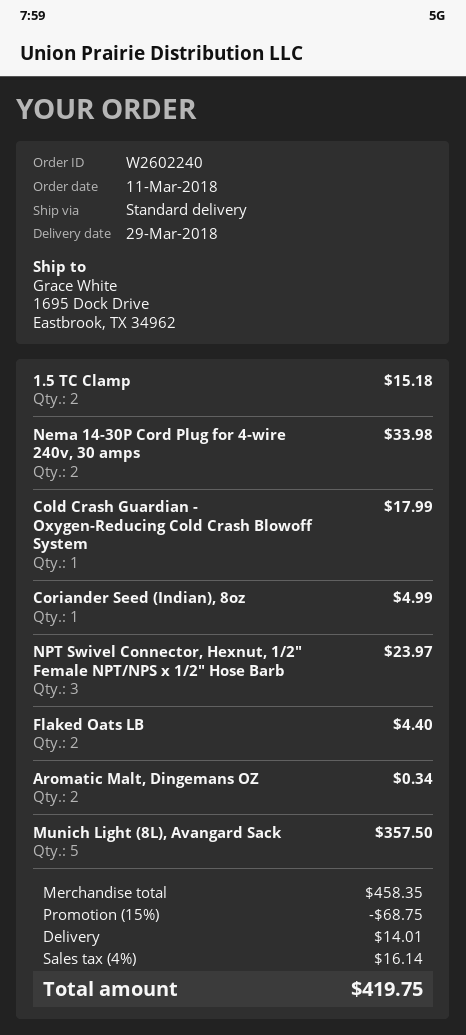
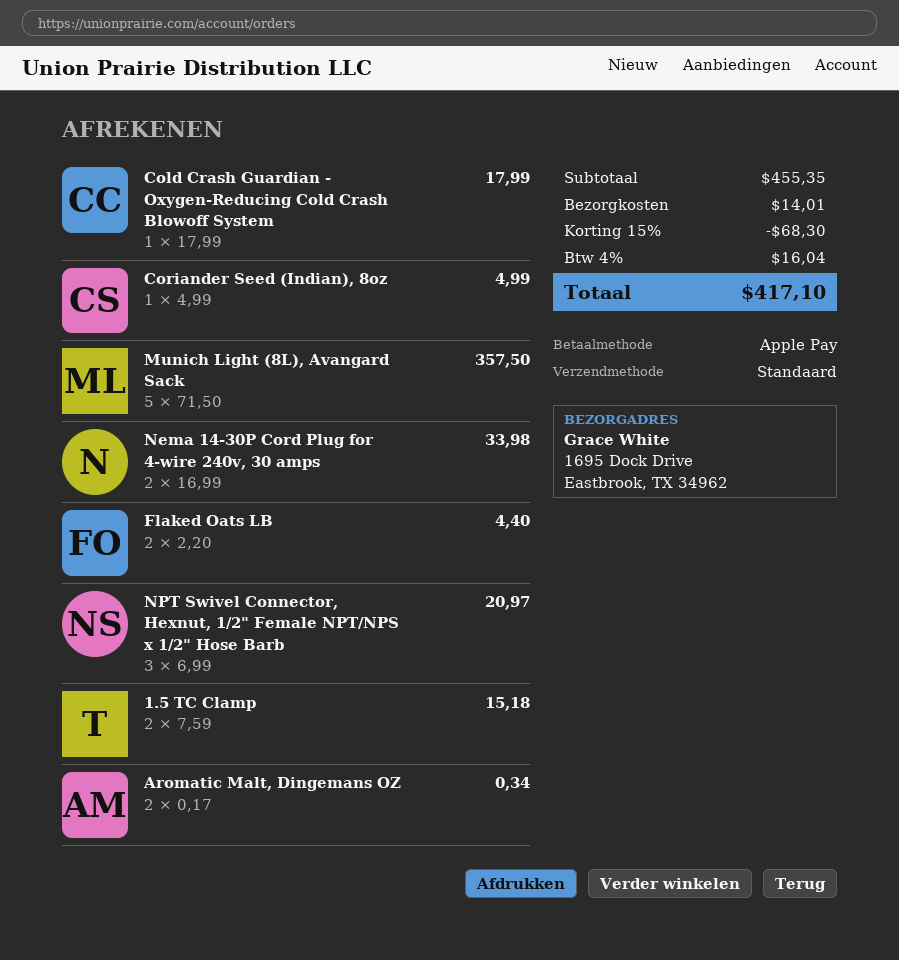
NPT Swivel Connector, Hexnut, 1/2" Female NPT/NPS x 1/2" Hose Barb: 3 for 23.97 -> 3 for 20.97
subtotal: 458.35 -> 455.35
discount: 15% = 68.75 -> 15% = 68.30
tax: 4% = 16.14 -> 4% = 16.04
total: 419.75 -> 417.10

